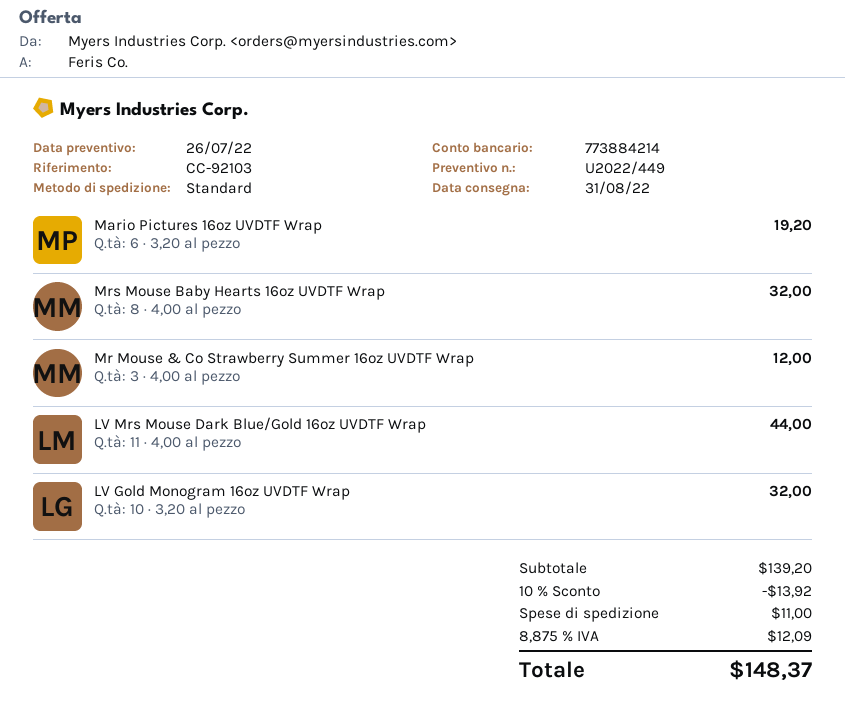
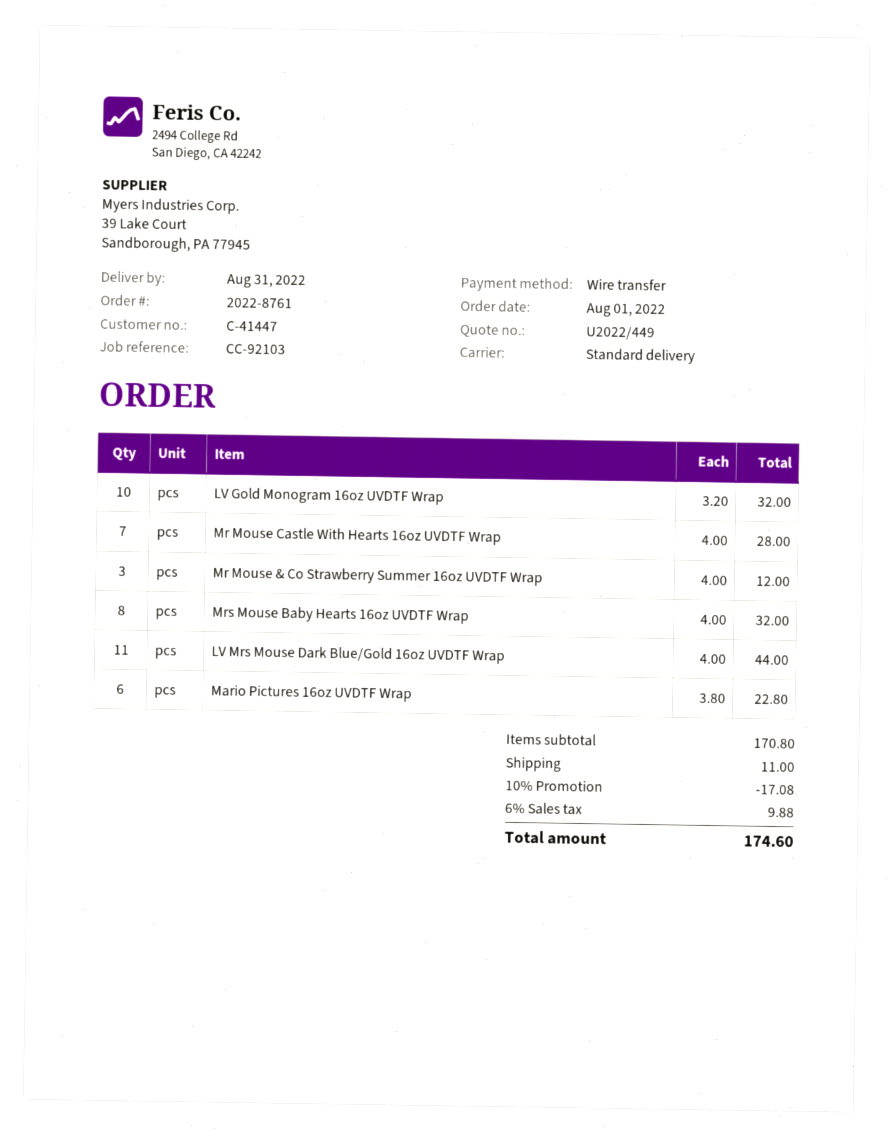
Mario Pictures 16oz UVDTF Wrap: 6 x 3.20 = 19.20 -> 6 x 3.80 = 22.80
Mr Mouse Castle With Hearts 16oz UVDTF Wrap: none -> 7 x 4.00 = 28.00
subtotal: 139.20 -> 170.80
discount: 10% = 13.92 -> 10% = 17.08
tax: 8.875% = 12.09 -> 6% = 9.88
total: 148.37 -> 174.60

